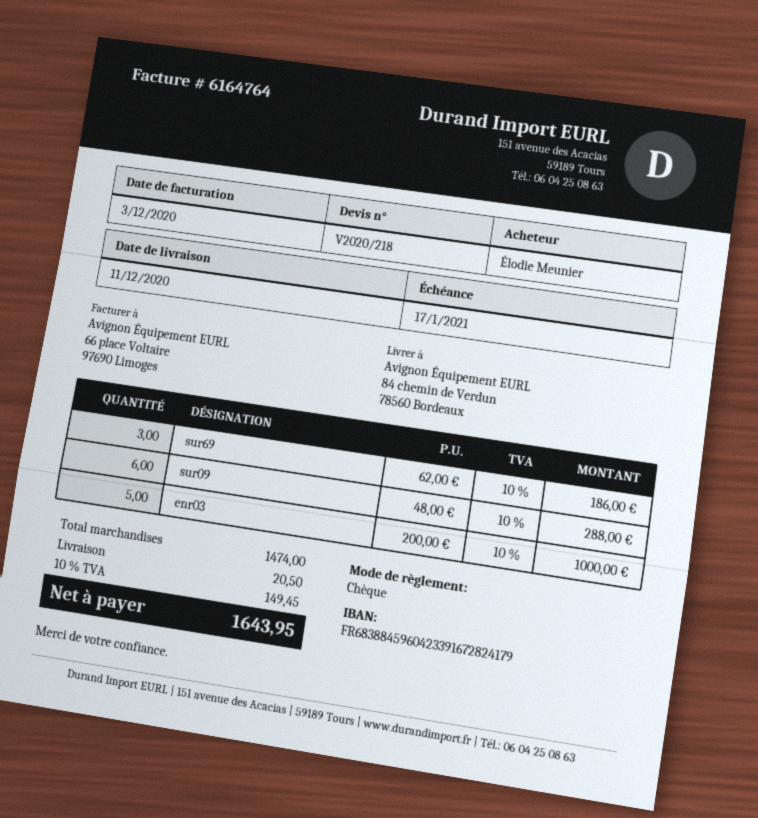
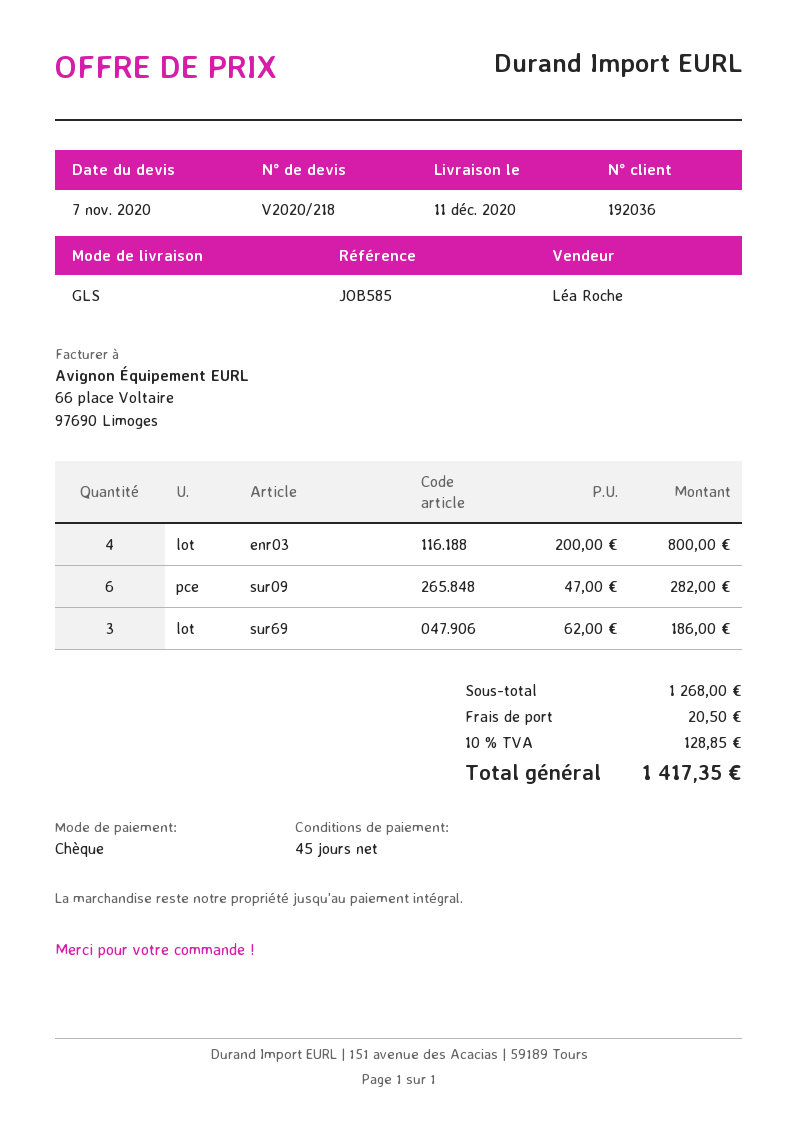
sur09: 6 x 48.00 = 288.00 -> 6 x 47.00 = 282.00
enr03: 5 x 200.00 = 1000.00 -> 4 x 200.00 = 800.00
subtotal: 1474.00 -> 1268.00
tax: 10% = 149.45 -> 10% = 128.85
total: 1643.95 -> 1417.35

